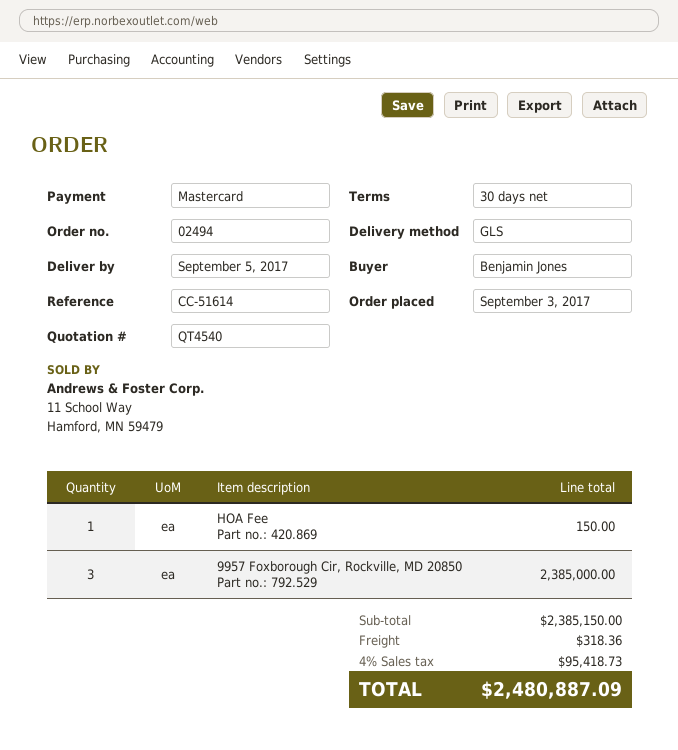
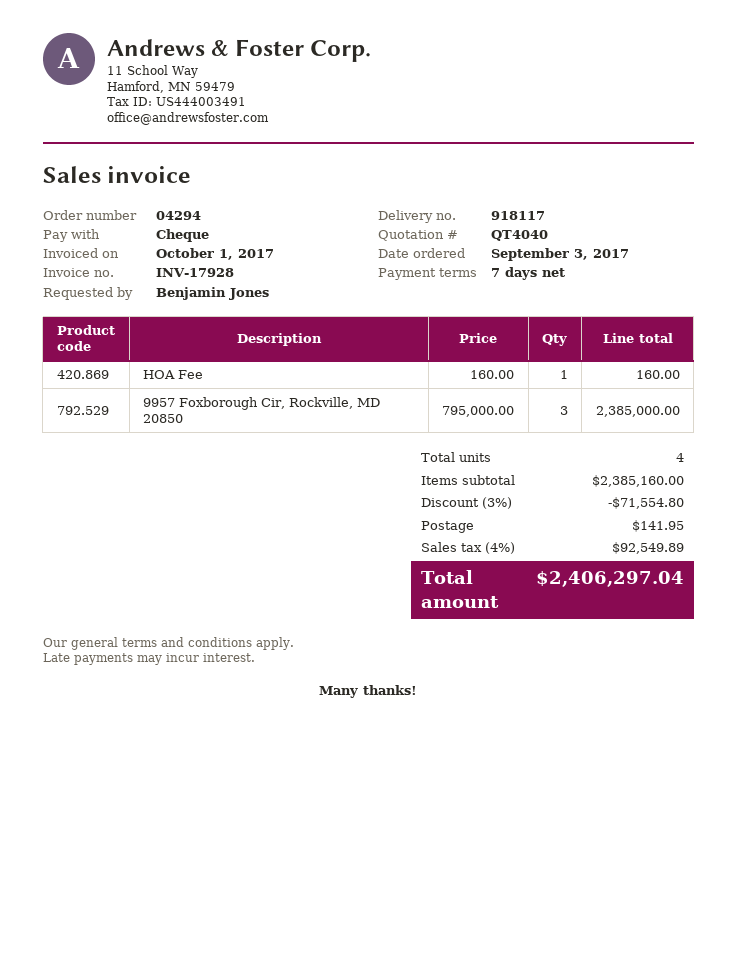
quote number: QT4540 -> QT4040
order number: 02494 -> 04294
payment terms: 30 days -> 7 days
payment method: Mastercard -> cheque
HOA Fee: 1 for 150.00 -> 1 for 160.00
subtotal: 2385150.00 -> 2385160.00
discount: none -> 3% = 71554.80
shipping: 318.36 -> 141.95
tax: 4% = 95418.73 -> 4% = 92549.89
total: 2480887.09 -> 2406297.04

